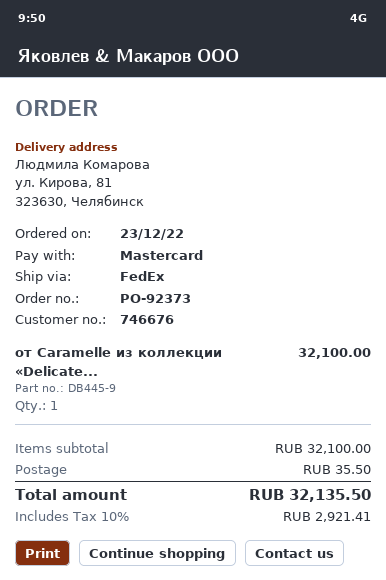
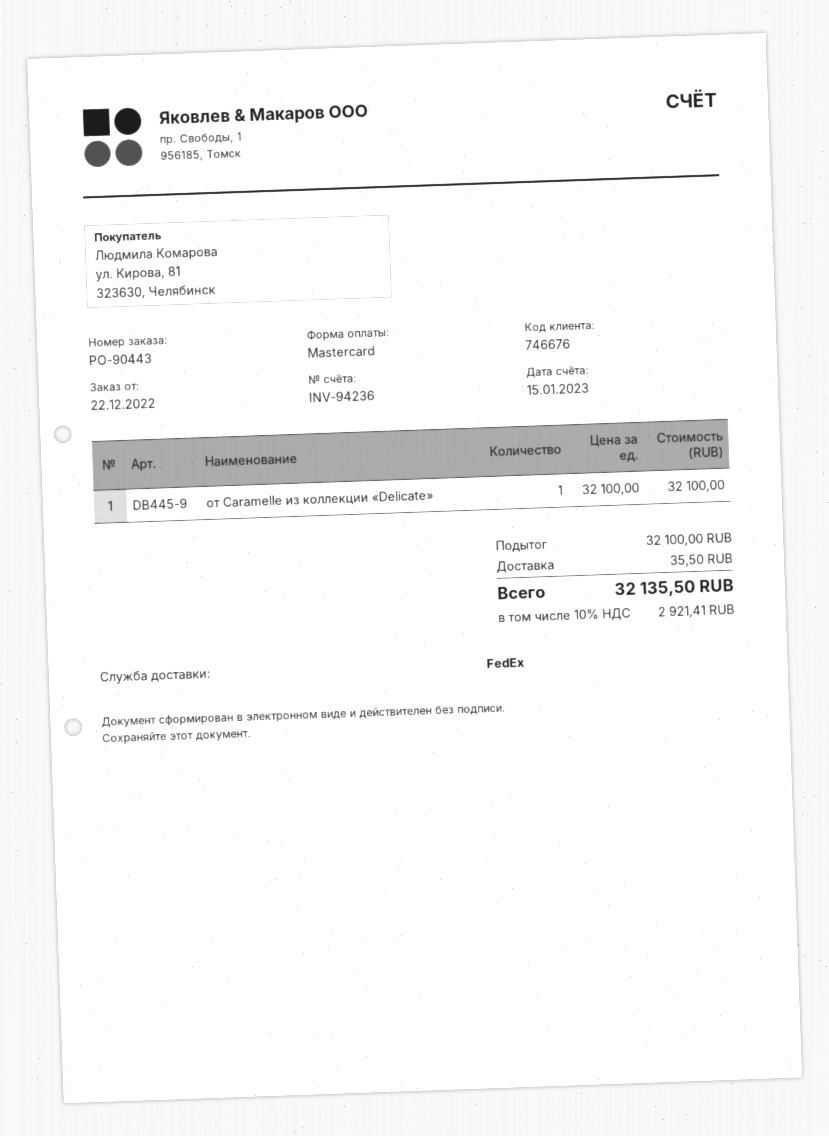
order number: PO-92373 -> PO-90443
order date: 2022-12-23 -> 2022-12-22

